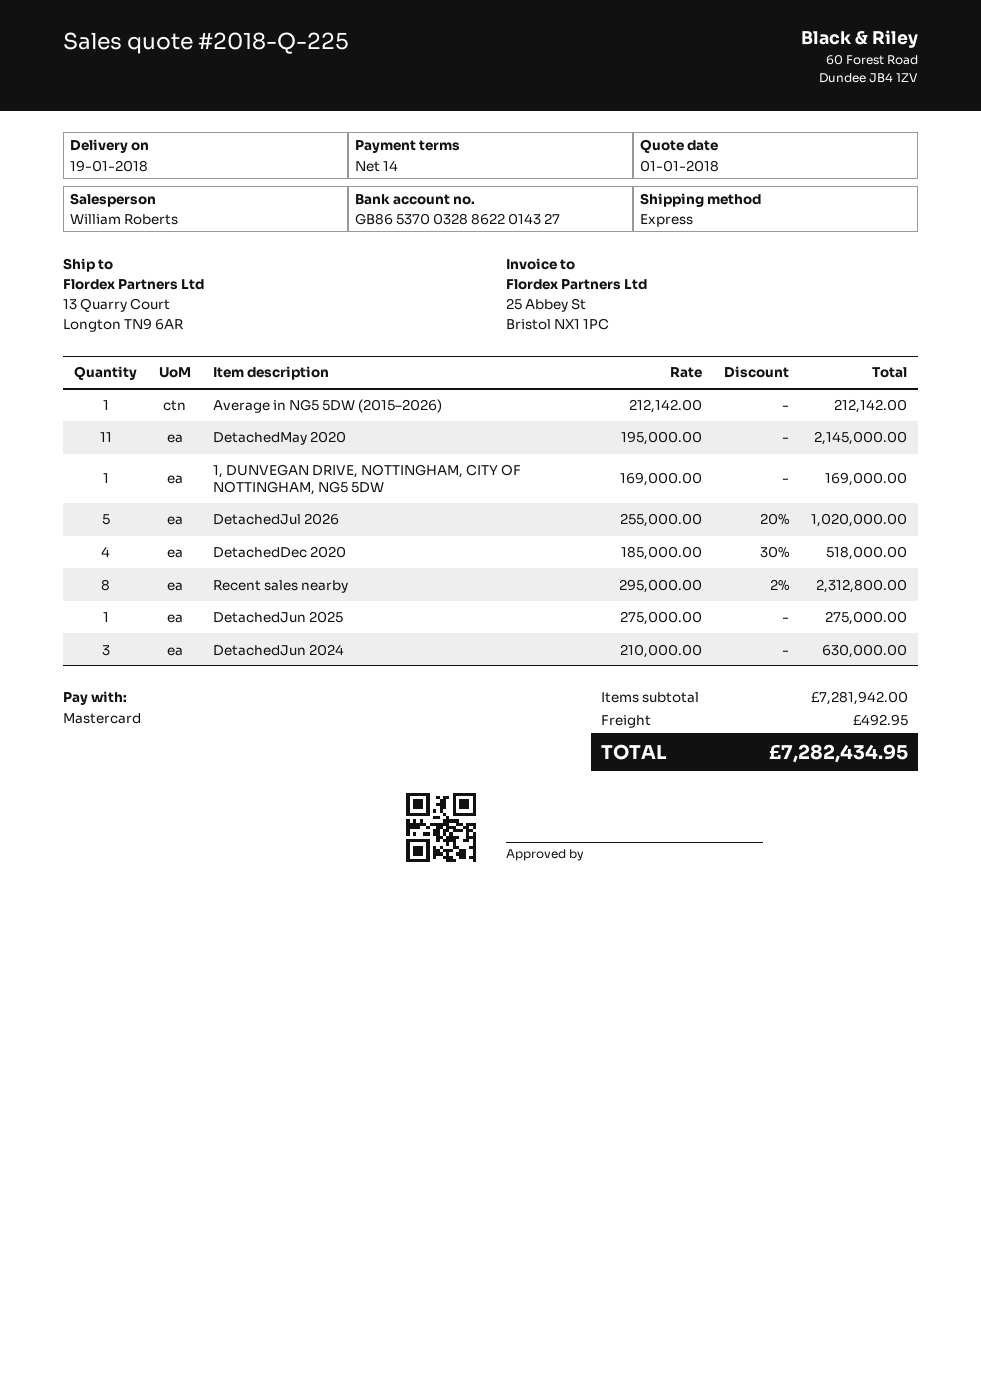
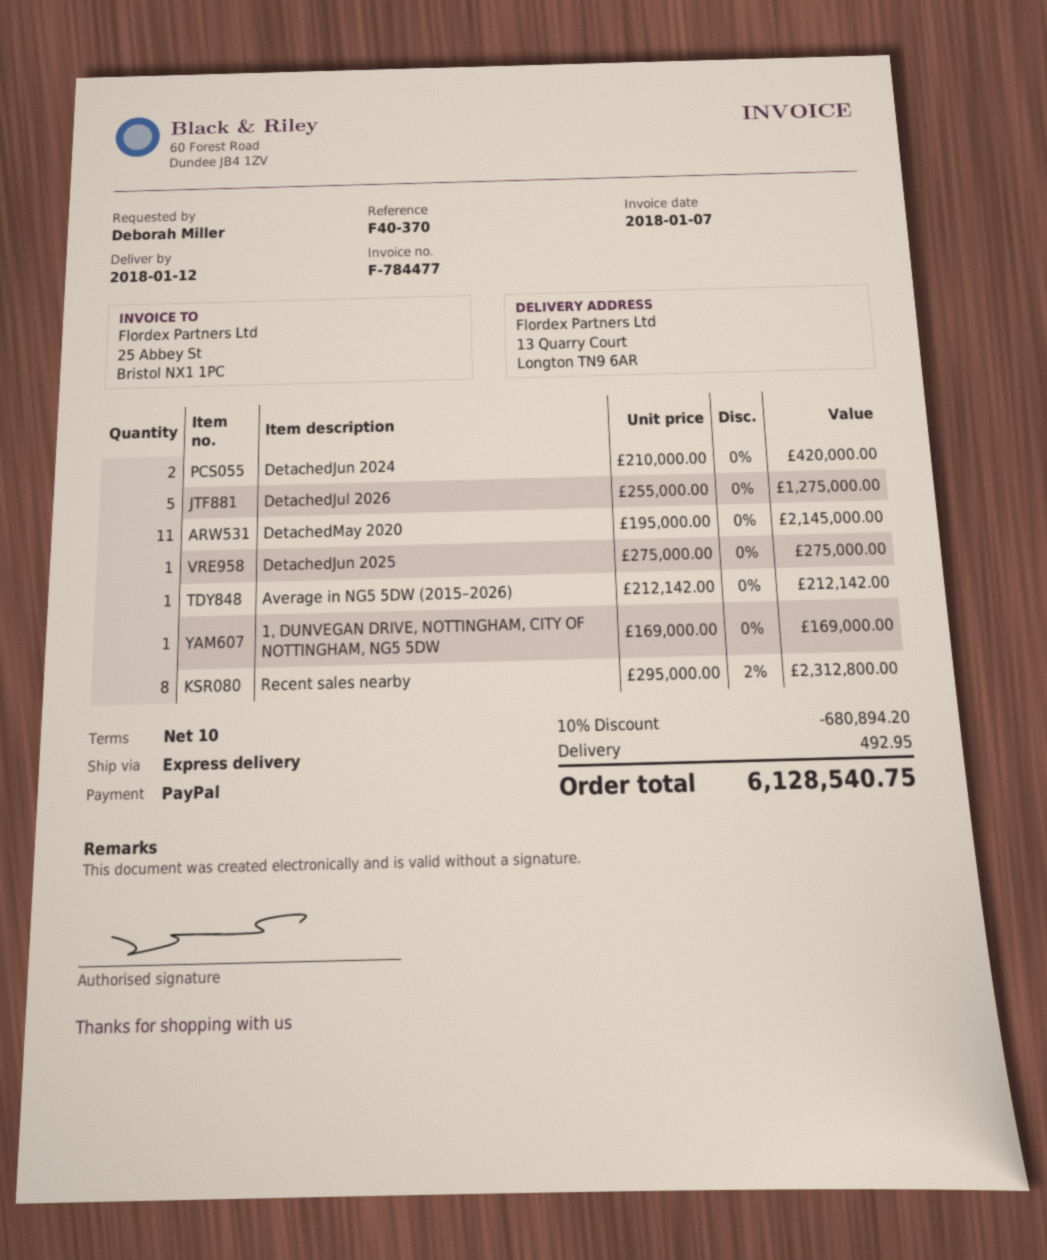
delivery date: 2018-01-19 -> 2018-01-12
payment terms: 14 days -> 10 days
payment method: Mastercard -> PayPal
DetachedJul 2026: 5 x 255000.00 - 20% = 1020000.00 -> 5 x 255000.00 = 1275000.00
DetachedDec 2020: 4 x 185000.00 - 30% = 518000.00 -> none
DetachedJun 2024: 3 x 210000.00 = 630000.00 -> 2 x 210000.00 = 420000.00
discount: none -> 10% = 680894.20
total: 7282434.95 -> 6128540.75

